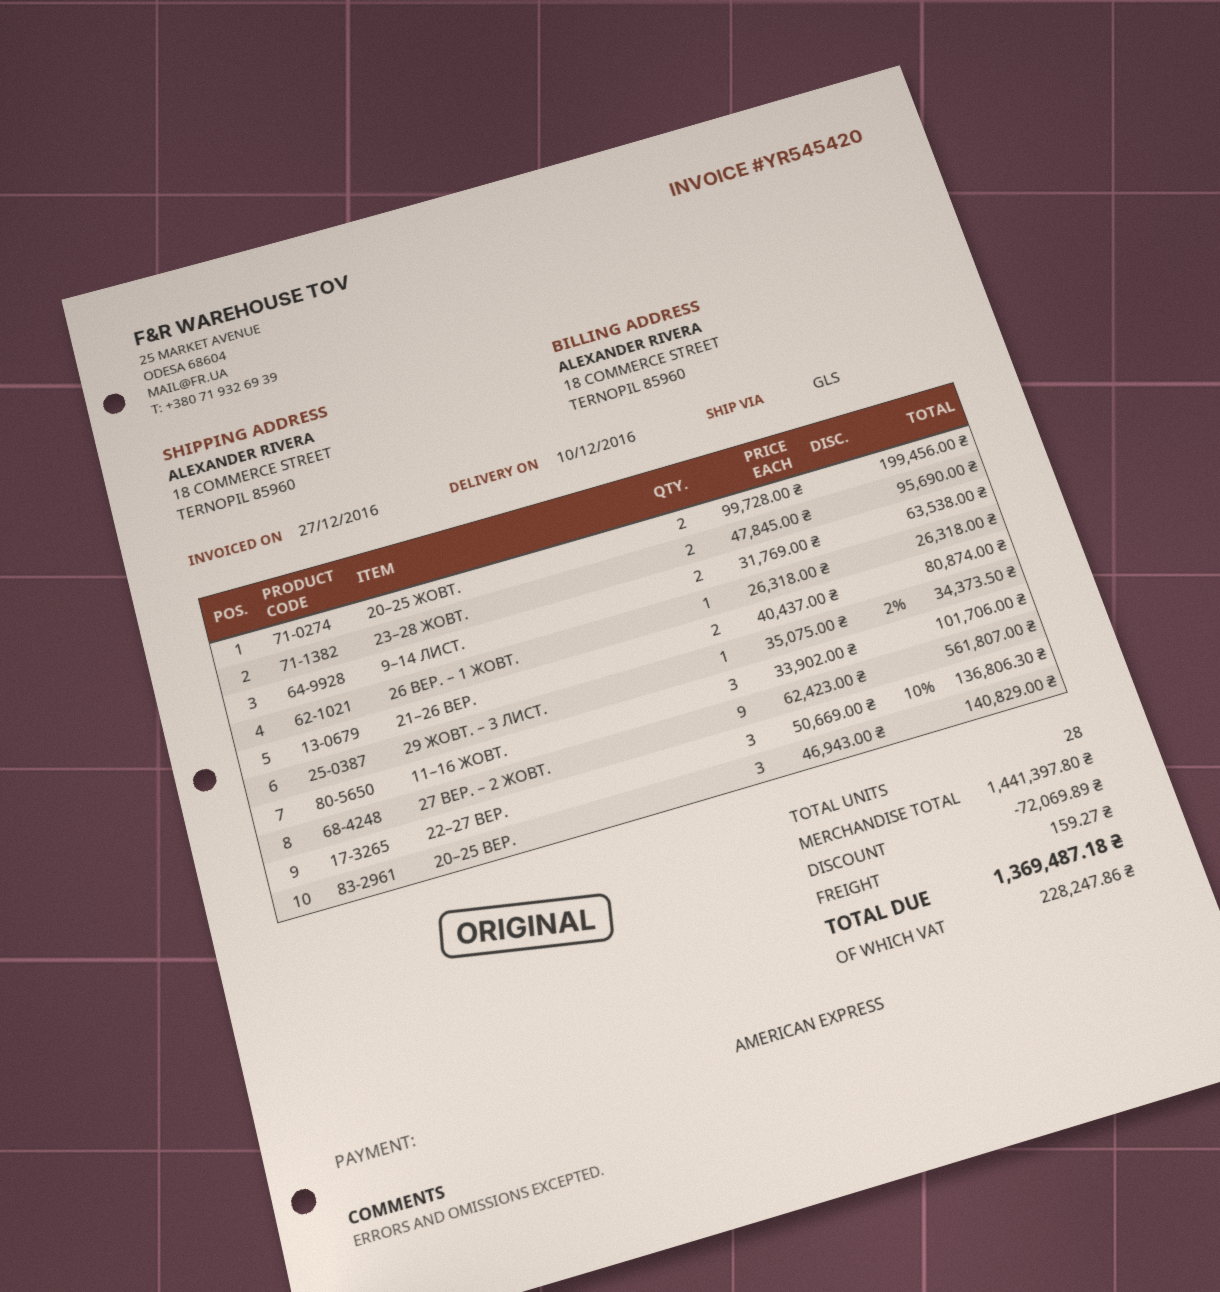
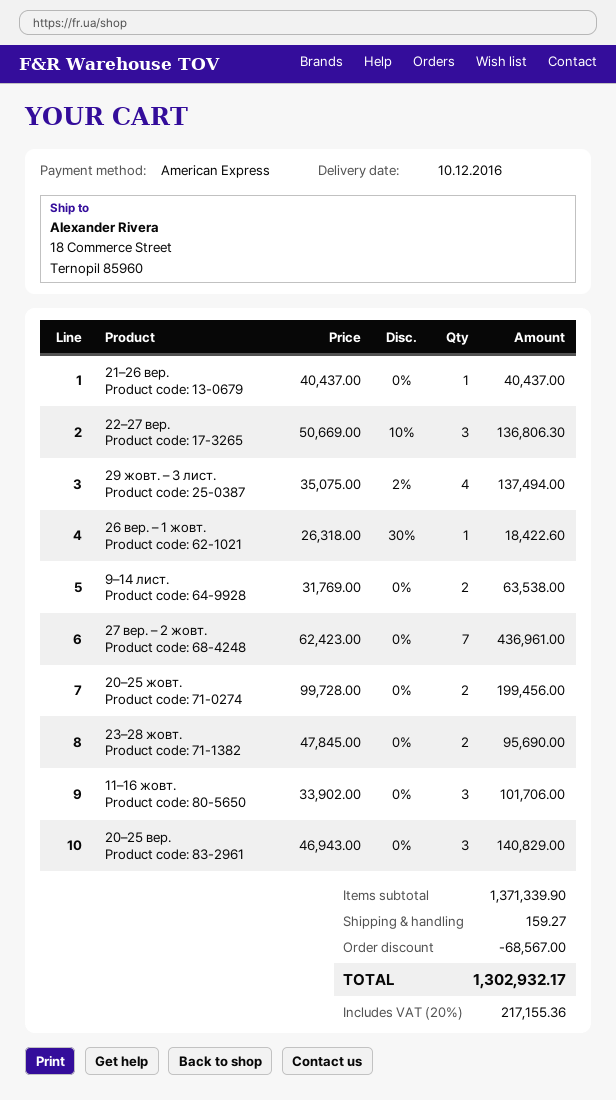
26 ВЕР. – 1 ЖОВТ.: 1 x 26318.00 = 26318.00 -> 1 x 26318.00 - 30% = 18422.60
21–26 ВЕР.: 2 x 40437.00 = 80874.00 -> 1 x 40437.00 = 40437.00
29 ЖОВТ. – 3 ЛИСТ.: 1 x 35075.00 - 2% = 34373.50 -> 4 x 35075.00 - 2% = 137494.00
27 ВЕР. – 2 ЖОВТ.: 9 x 62423.00 = 561807.00 -> 7 x 62423.00 = 436961.00
subtotal: 1441397.80 -> 1371339.90
discount: 72069.89 -> 68567.00
tax: 228247.86 -> 217155.36
total: 1369487.18 -> 1302932.17

